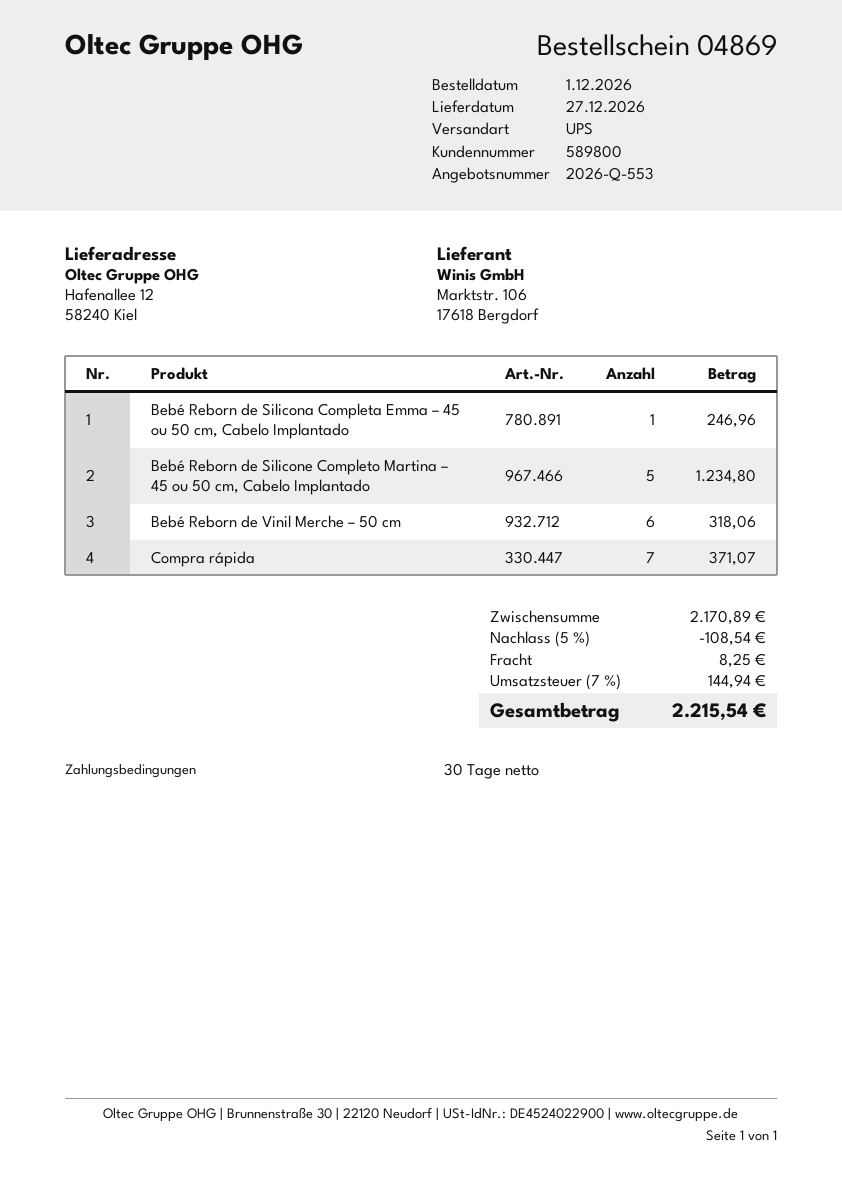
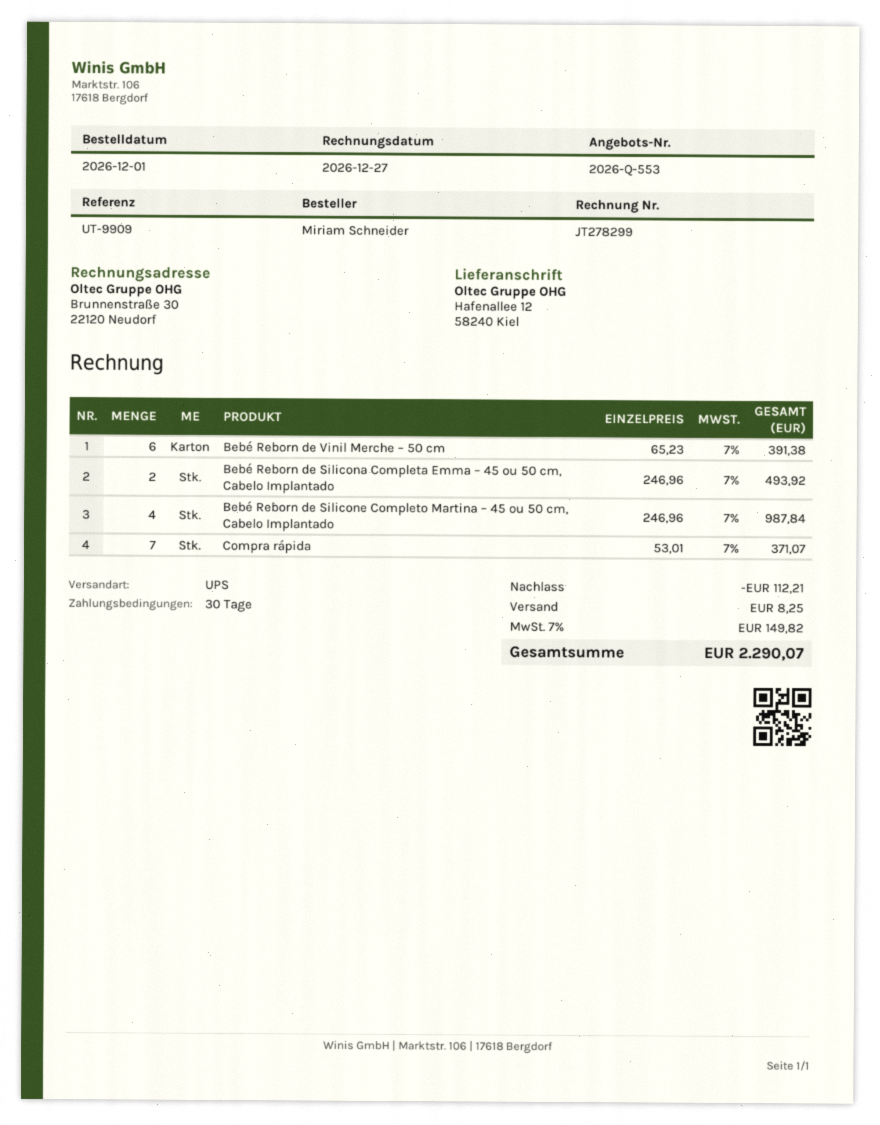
Bebé Reborn de Silicona Completa Emma – 45 ou 50 cm, Cabelo Implantado: 1 for 246.96 -> 2 for 493.92
Bebé Reborn de Silicone Completo Martina – 45 ou 50 cm, Cabelo Implantado: 5 for 1234.80 -> 4 for 987.84
Bebé Reborn de Vinil Merche – 50 cm: 6 for 318.06 -> 6 for 391.38
discount: 108.54 -> 112.21
tax: 7% = 144.94 -> 7% = 149.82
total: 2215.54 -> 2290.07

